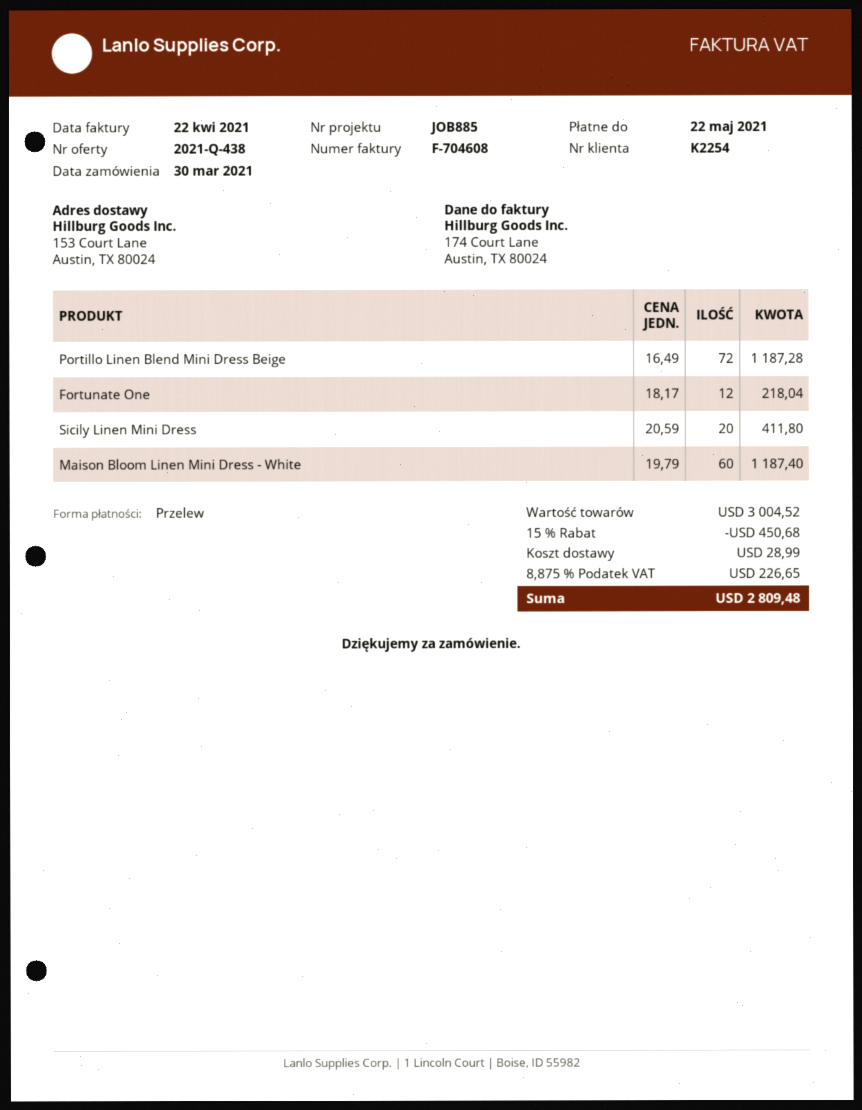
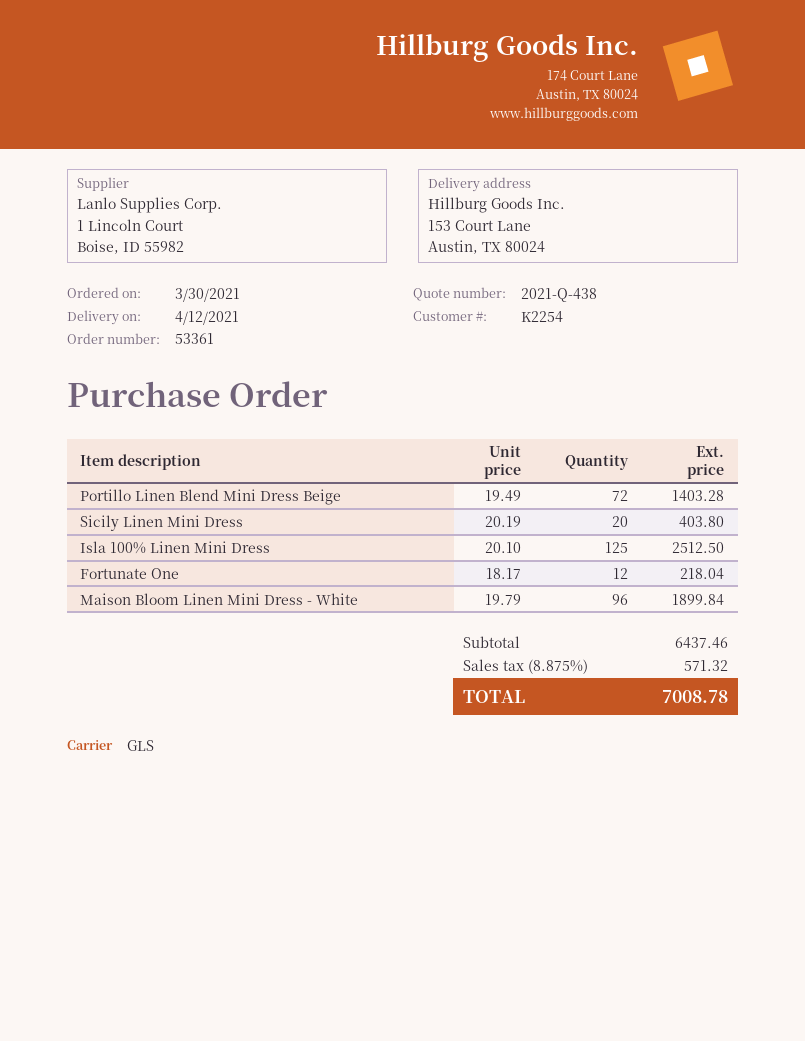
Portillo Linen Blend Mini Dress Beige: 72 x 16.49 = 1187.28 -> 72 x 19.49 = 1403.28
Sicily Linen Mini Dress: 20 x 20.59 = 411.80 -> 20 x 20.19 = 403.80
Maison Bloom Linen Mini Dress - White: 60 x 19.79 = 1187.40 -> 96 x 19.79 = 1899.84
Isla 100% Linen Mini Dress: none -> 125 x 20.10 = 2512.50
subtotal: 3004.52 -> 6437.46
discount: 15% = 450.68 -> none
shipping: 28.99 -> none
tax: 8.875% = 226.65 -> 8.875% = 571.32
total: 2809.48 -> 7008.78

